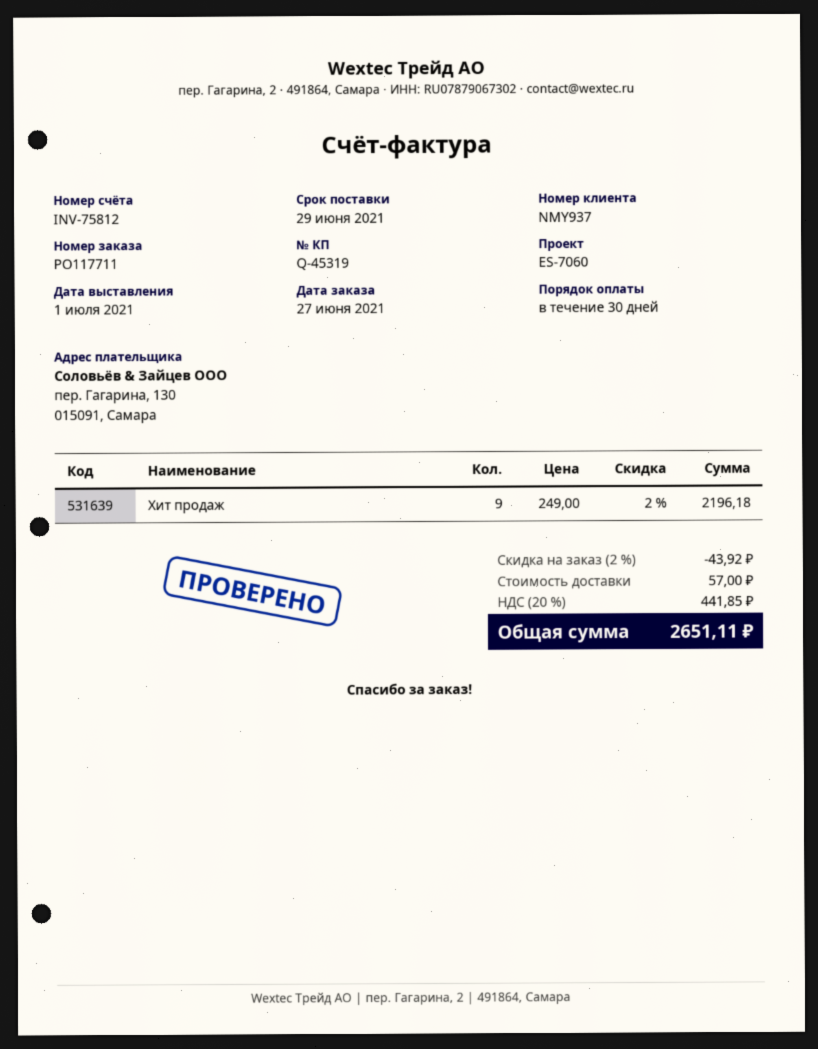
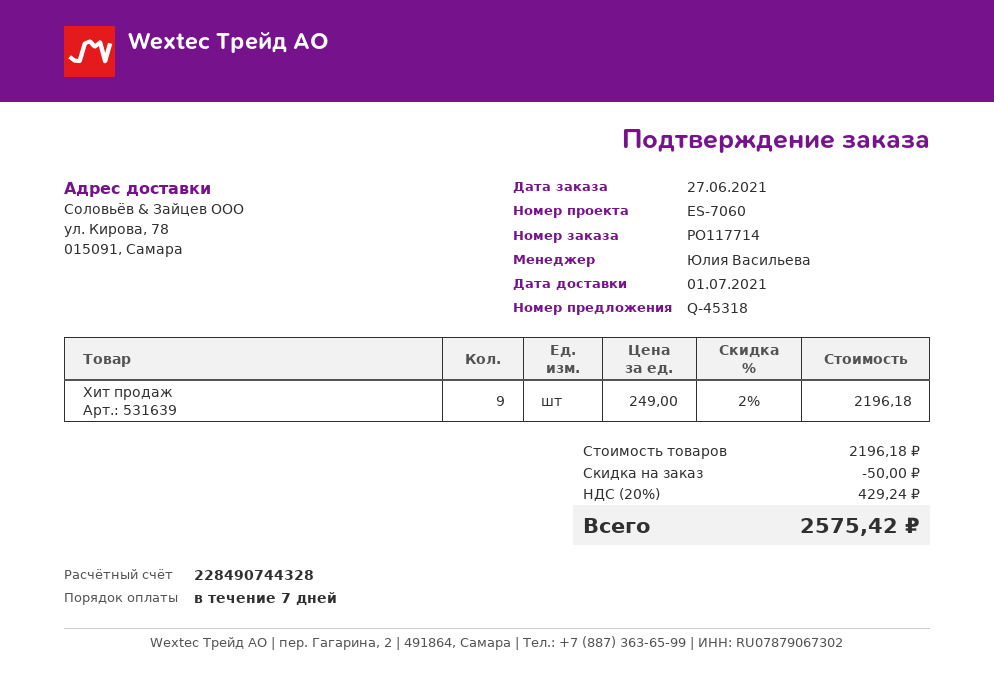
quote number: Q-45319 -> Q-45318
order number: PO117711 -> PO117714
delivery date: 2021-06-29 -> 2021-07-01
payment terms: 30 days -> 7 days
discount: 43.92 -> 50.00
shipping: 57.00 -> none
tax: 20% = 441.85 -> 20% = 429.24
total: 2651.11 -> 2575.42

